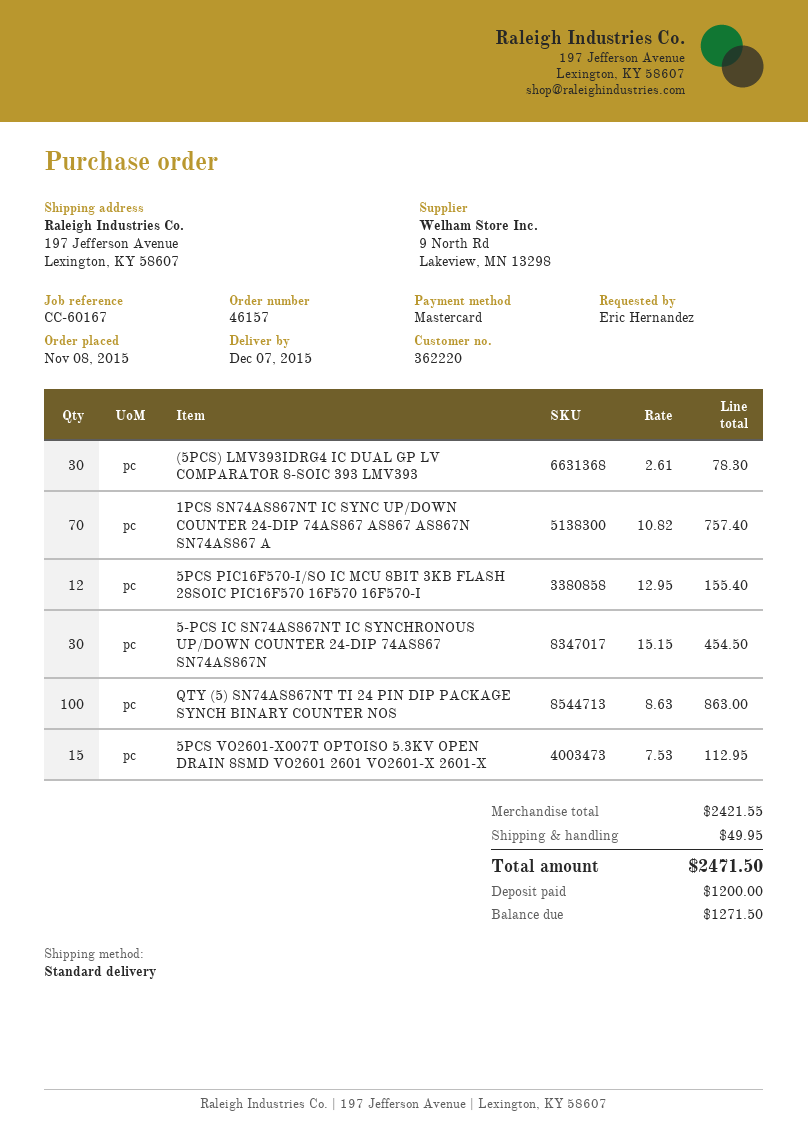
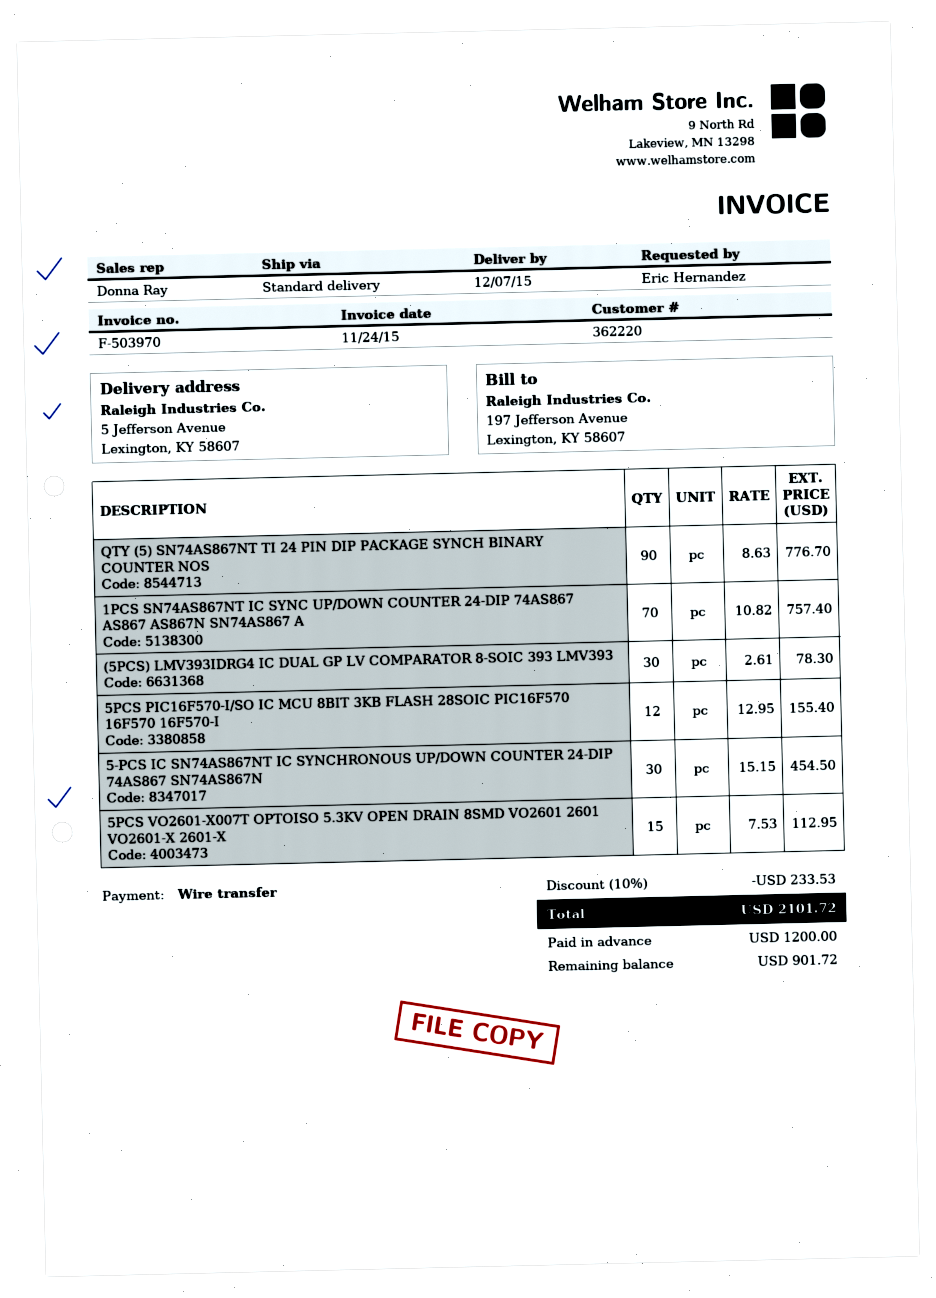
payment method: Mastercard -> bank transfer
ship to: 197 Jefferson Avenue, Lexington, KY 58607 -> 5 Jefferson Avenue, Lexington, KY 58607
QTY (5) SN74AS867NT TI 24 PIN DIP PACKAGE SYNCH BINARY COUNTER NOS: 100 x 8.63 = 863.00 -> 90 x 8.63 = 776.70
discount: none -> 10% = 233.53
shipping: 49.95 -> none
total: 2471.50 -> 2101.72
balance: 1271.50 -> 901.72

